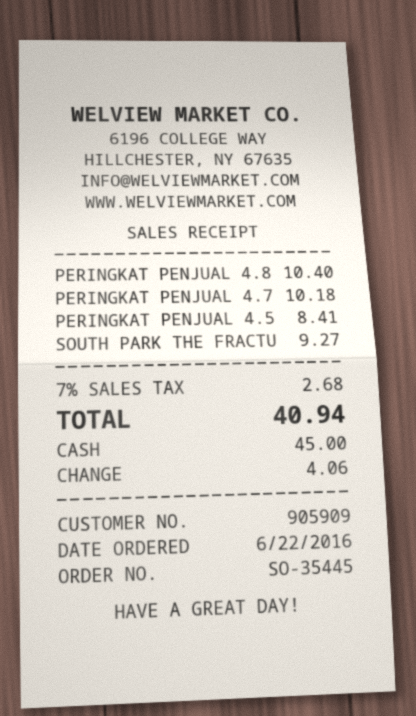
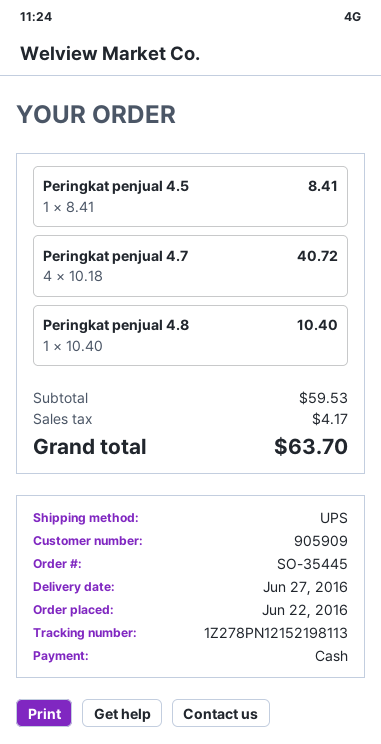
PERINGKAT PENJUAL 4.7: 1 for 10.18 -> 4 for 40.72
SOUTH PARK THE FRACTU: 1 for 9.27 -> none
tax: 2.68 -> 4.17
total: 40.94 -> 63.70

